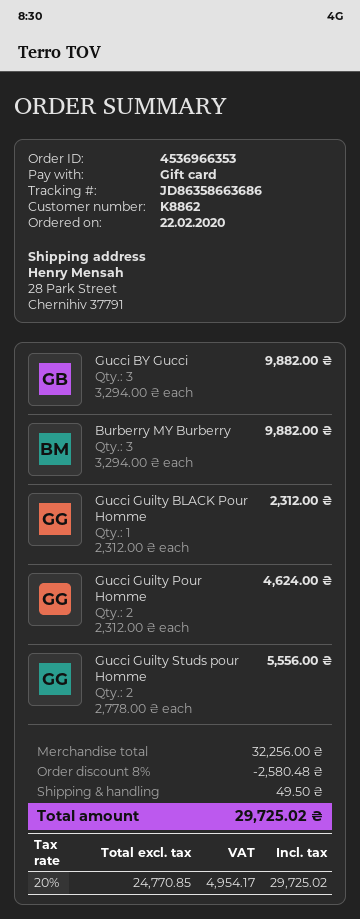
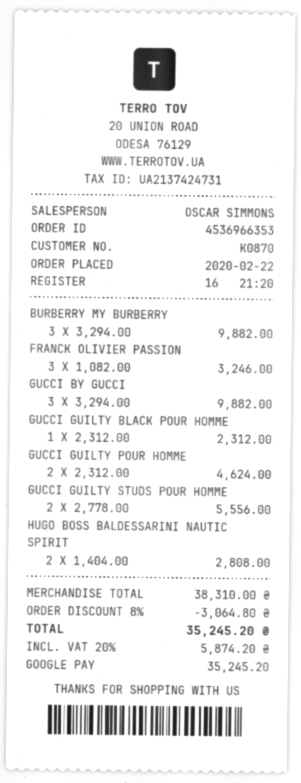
customer number: K8862 -> K0870
payment method: gift card -> Google Pay
FRANCK OLIVIER PASSION: none -> 3 x 1082.00 = 3246.00
HUGO BOSS BALDESSARINI NAUTIC SPIRIT: none -> 2 x 1404.00 = 2808.00
subtotal: 32256.00 -> 38310.00
discount: 8% = 2580.48 -> 8% = 3064.80
shipping: 49.50 -> none
tax: 20% = 4954.17 -> 20% = 5874.20
total: 29725.02 -> 35245.20

